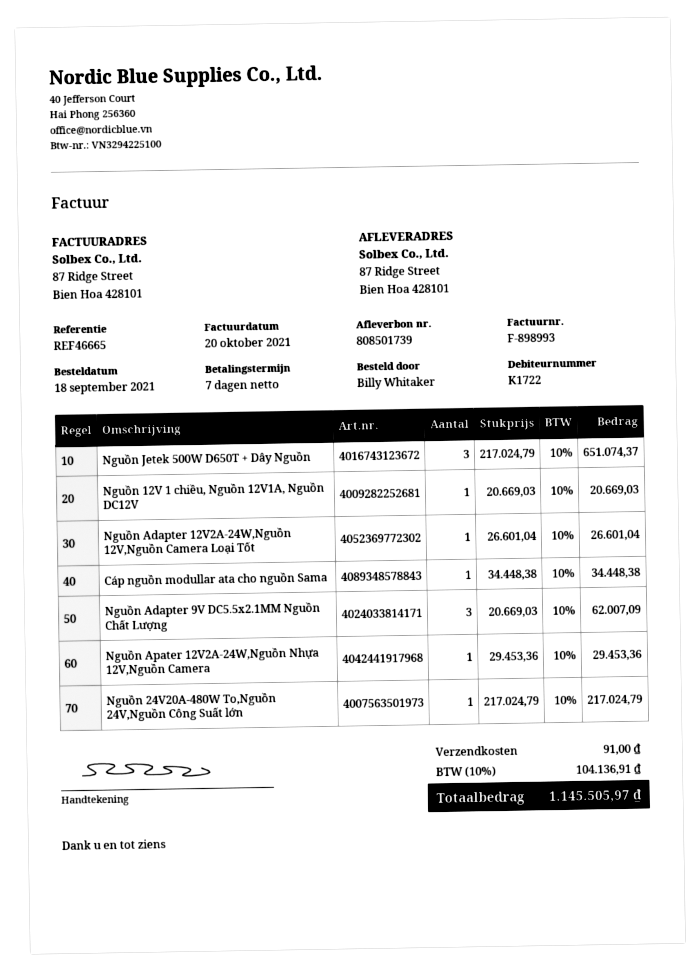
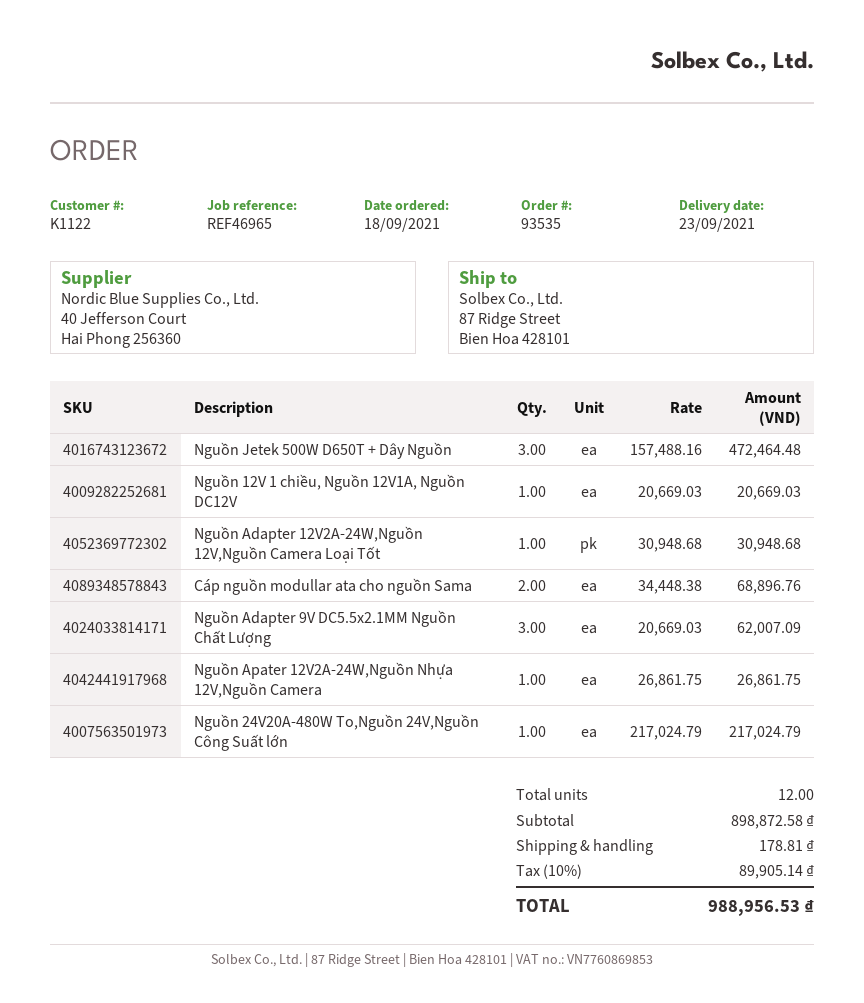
customer number: K1722 -> K1122
reference: REF46665 -> REF46965
Nguồn Jetek 500W D650T + Dây Nguồn: 3 x 217024.79 = 651074.37 -> 3 x 157488.16 = 472464.48
Nguồn Adapter 12V2A-24W,Nguồn 12V,Nguồn Camera Loại Tốt: 1 x 26601.04 = 26601.04 -> 1 x 30948.68 = 30948.68
Cáp nguồn modullar ata cho nguồn Sama: 1 x 34448.38 = 34448.38 -> 2 x 34448.38 = 68896.76
Nguồn Apater 12V2A-24W,Nguồn Nhựa 12V,Nguồn Camera: 1 x 29453.36 = 29453.36 -> 1 x 26861.75 = 26861.75
shipping: 91.00 -> 178.81
tax: 10% = 104136.91 -> 10% = 89905.14
total: 1145505.97 -> 988956.53

